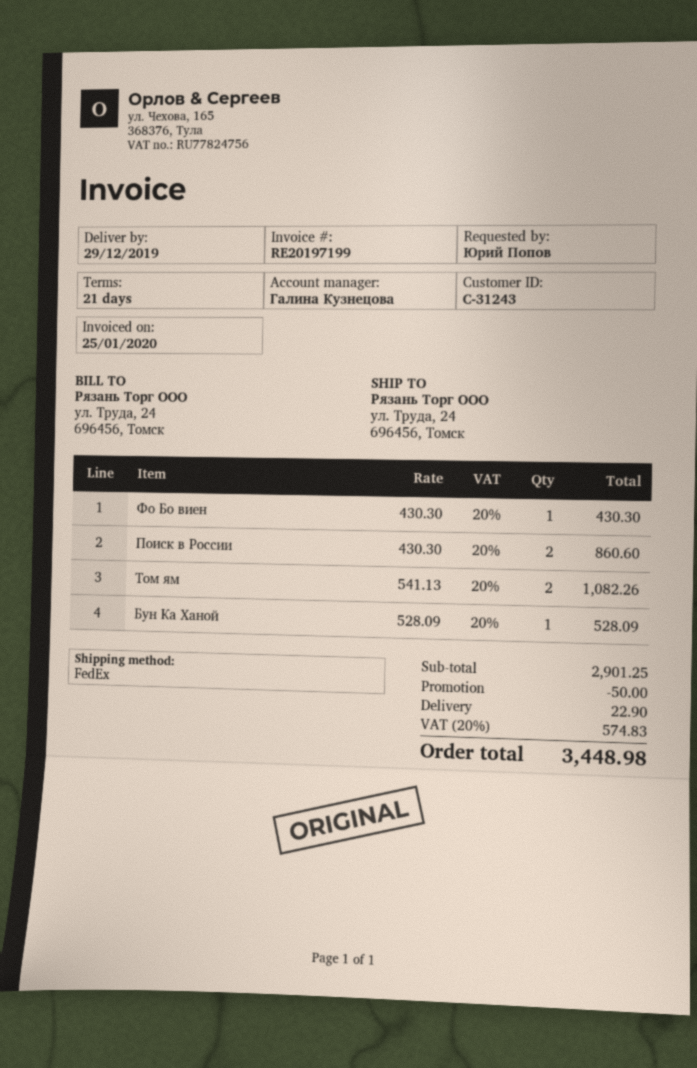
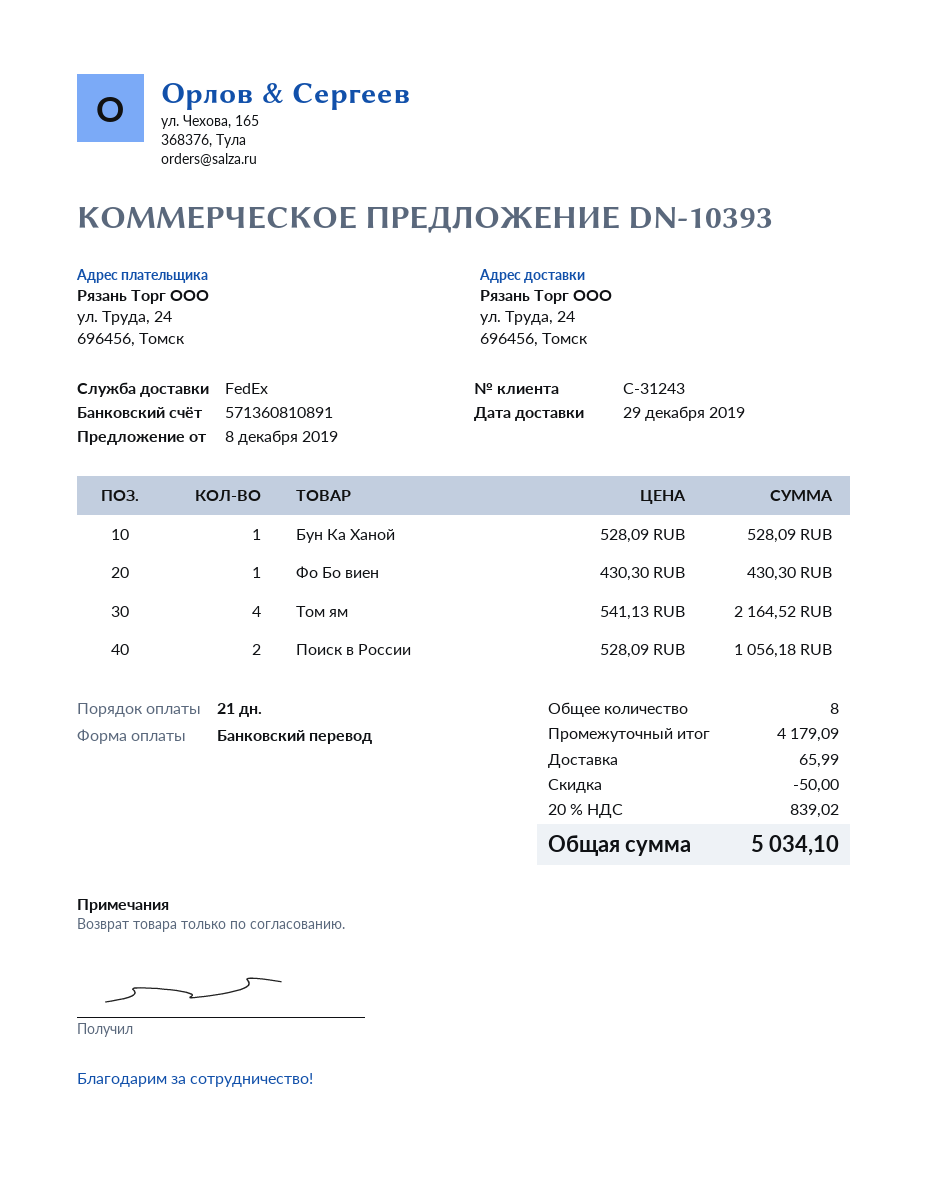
Поиск в России: 2 x 430.30 = 860.60 -> 2 x 528.09 = 1056.18
Том ям: 2 x 541.13 = 1082.26 -> 4 x 541.13 = 2164.52
subtotal: 2901.25 -> 4179.09
shipping: 22.90 -> 65.99
tax: 20% = 574.83 -> 20% = 839.02
total: 3448.98 -> 5034.10

